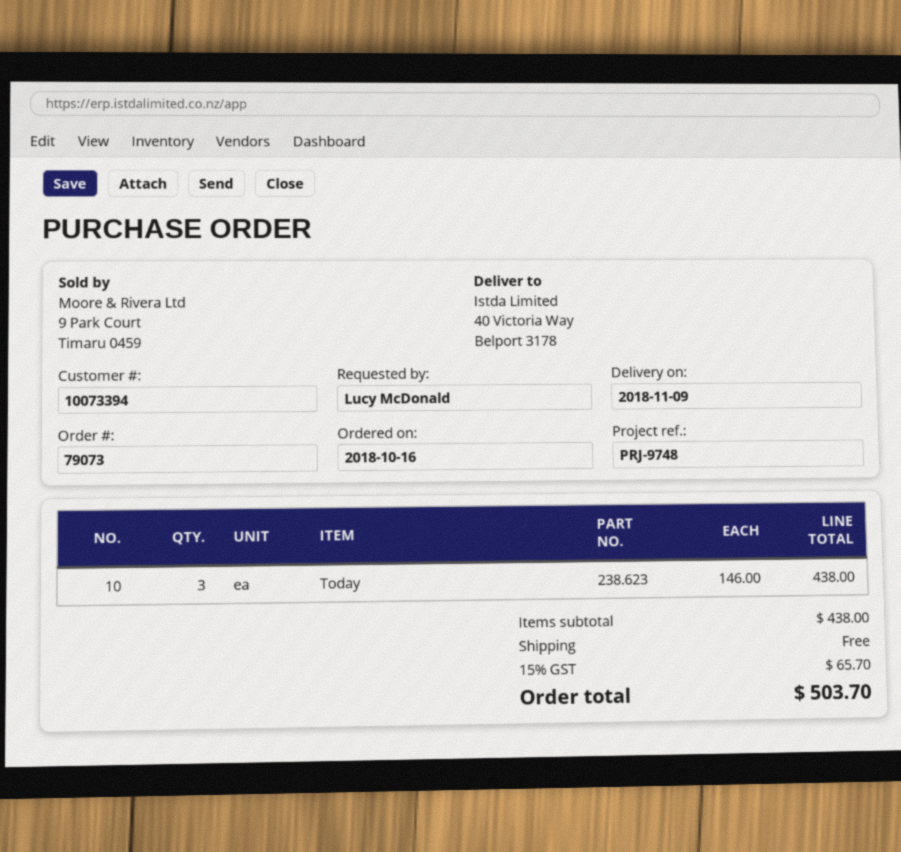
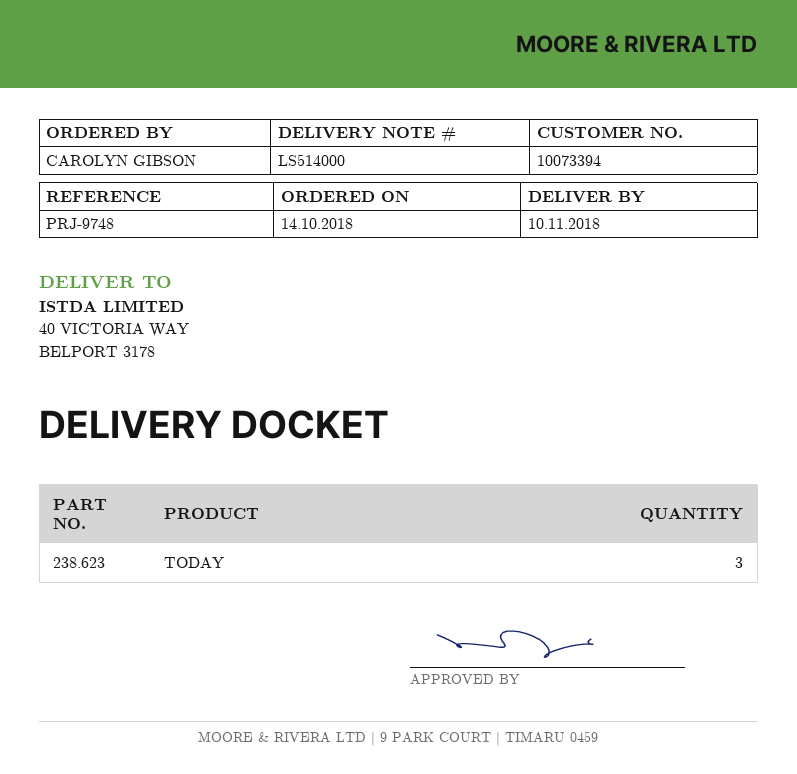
order date: 2018-10-16 -> 2018-10-14
delivery date: 2018-11-09 -> 2018-11-10
ordered by: Lucy McDonald -> CAROLYN GIBSON

